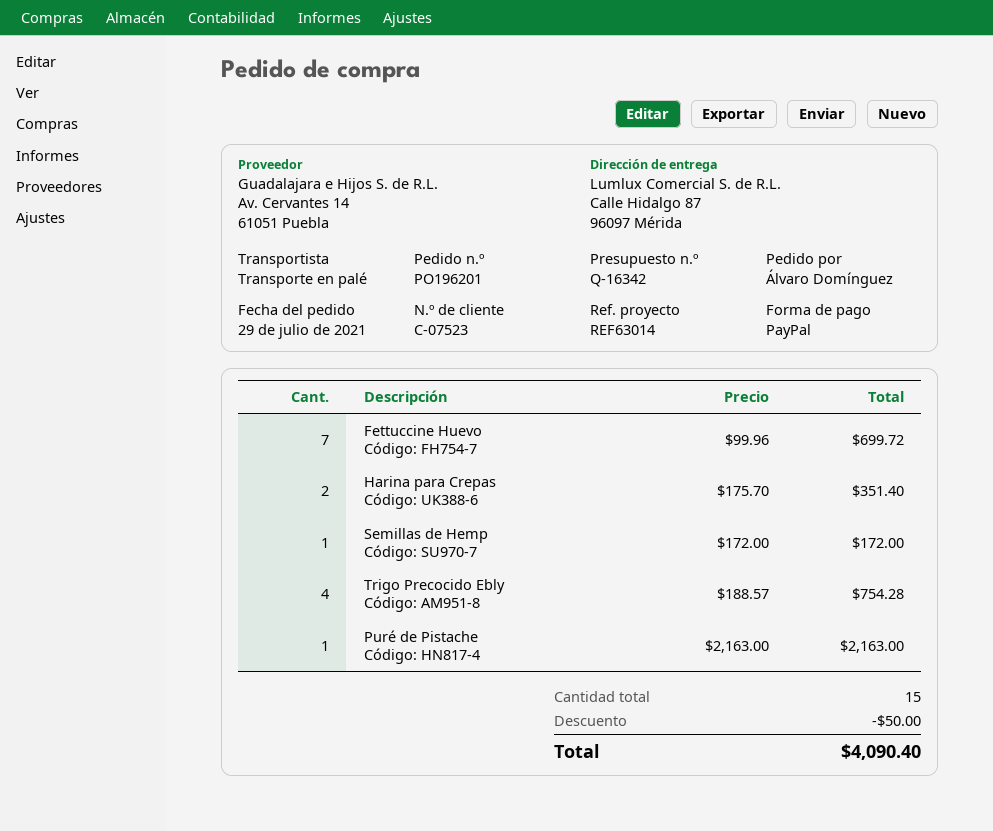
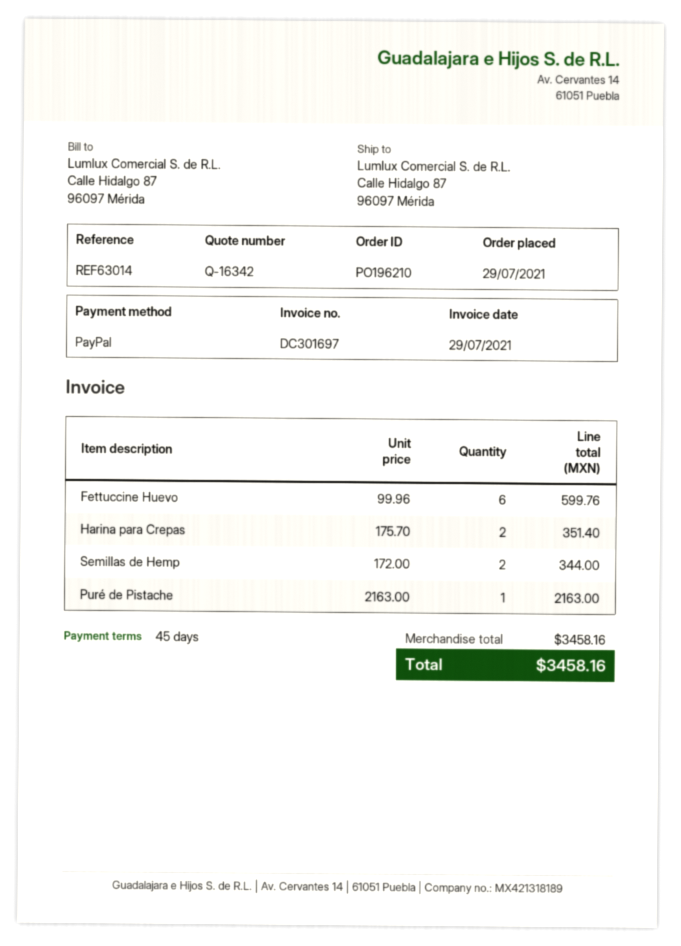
order number: PO196201 -> PO196210
Fettuccine Huevo: 7 x 99.96 = 699.72 -> 6 x 99.96 = 599.76
Semillas de Hemp: 1 x 172.00 = 172.00 -> 2 x 172.00 = 344.00
Trigo Precocido Ebly: 4 x 188.57 = 754.28 -> none
discount: 50.00 -> none
total: 4090.40 -> 3458.16

